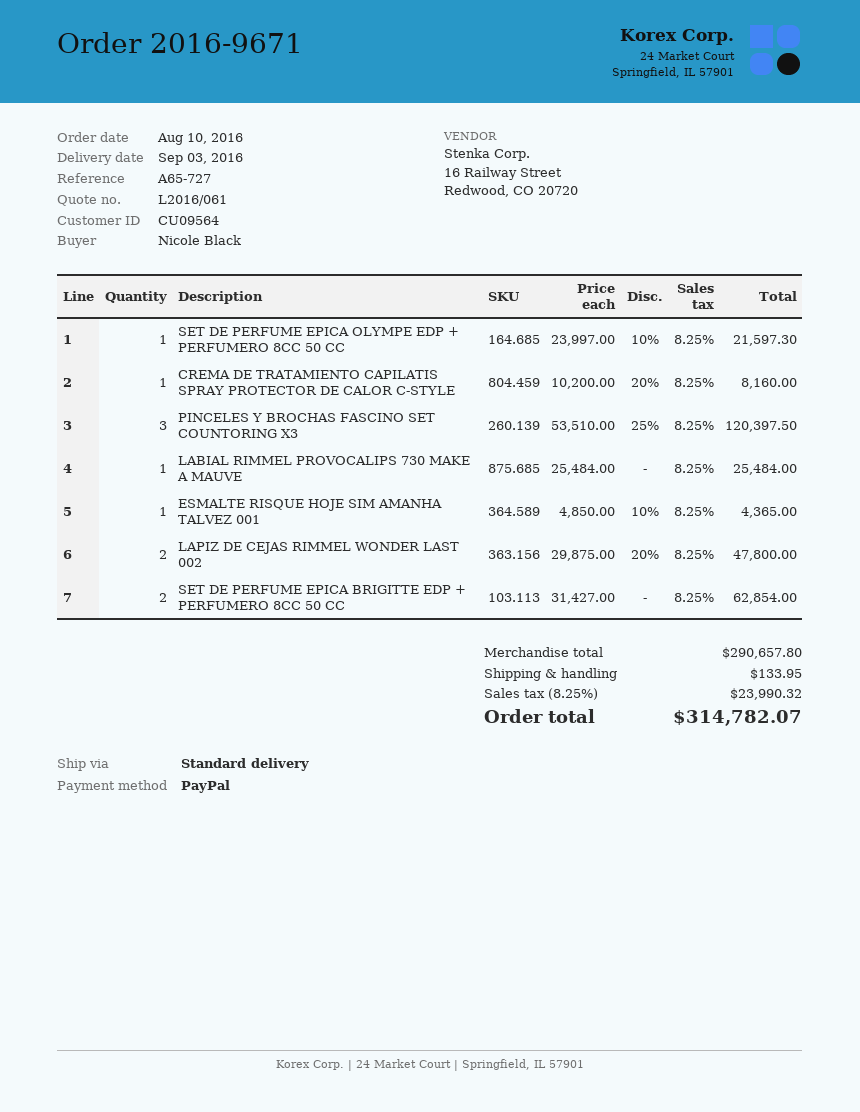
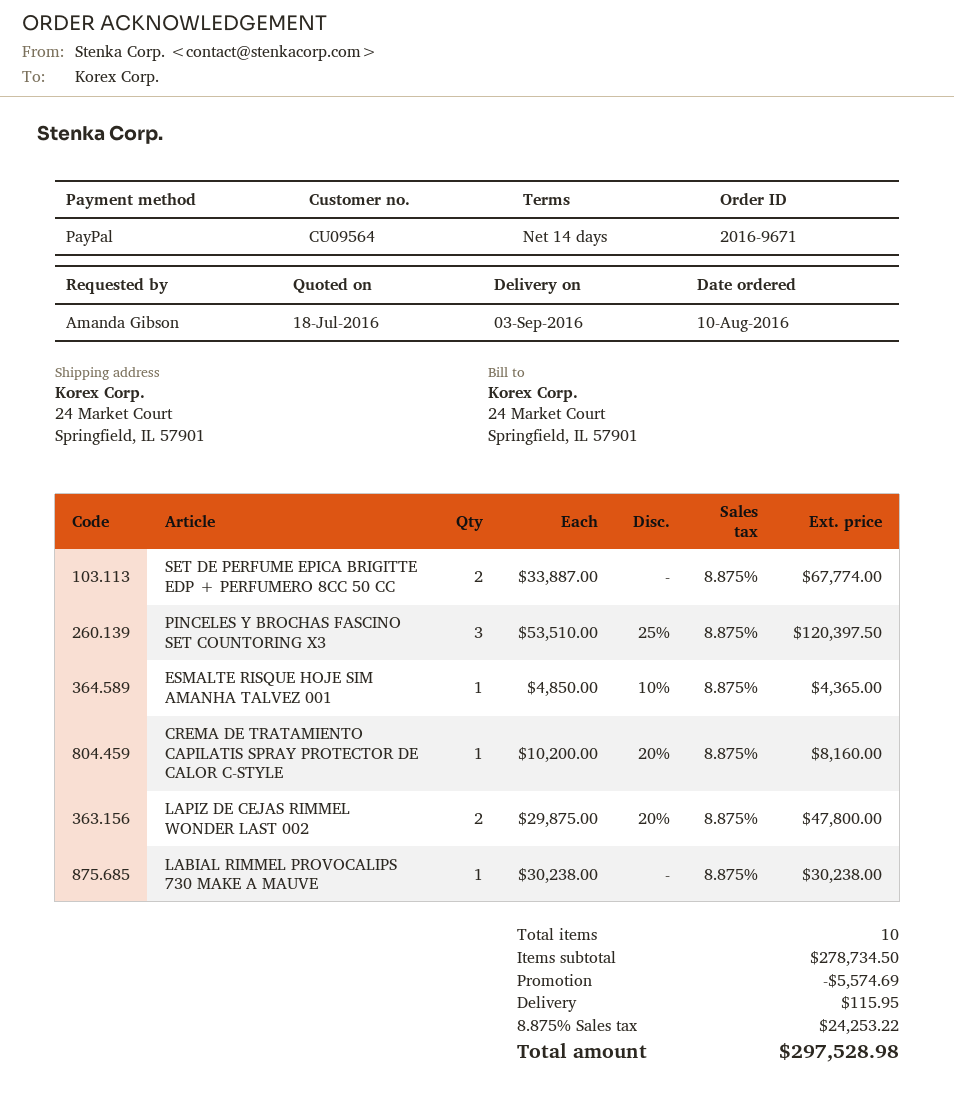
ordered by: Nicole Black -> Amanda Gibson
SET DE PERFUME EPICA OLYMPE EDP + PERFUMERO 8CC 50 CC: 1 x 23997.00 - 10% = 21597.30 -> none
LABIAL RIMMEL PROVOCALIPS 730 MAKE A MAUVE: 1 x 25484.00 = 25484.00 -> 1 x 30238.00 = 30238.00
SET DE PERFUME EPICA BRIGITTE EDP + PERFUMERO 8CC 50 CC: 2 x 31427.00 = 62854.00 -> 2 x 33887.00 = 67774.00
subtotal: 290657.80 -> 278734.50
discount: none -> 5574.69
shipping: 133.95 -> 115.95
tax: 8.25% = 23990.32 -> 8.875% = 24253.22
total: 314782.07 -> 297528.98

